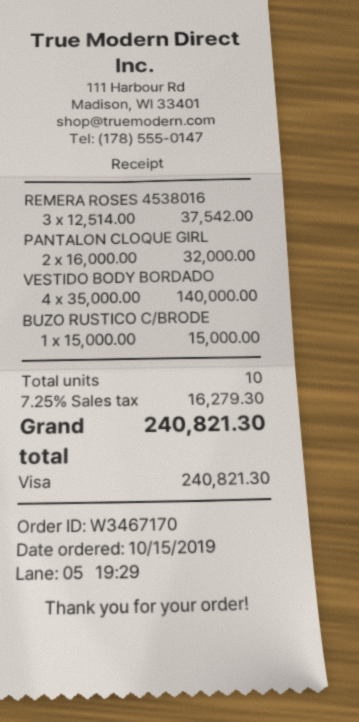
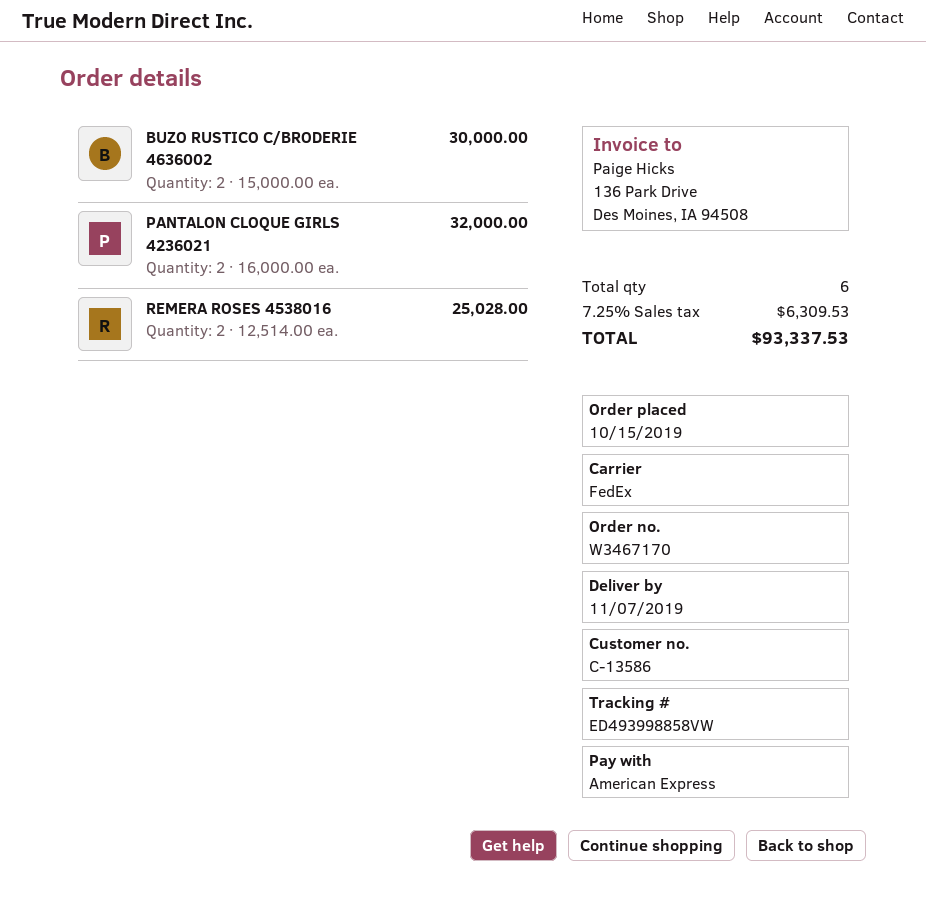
payment method: Visa -> American Express
REMERA ROSES 4538016: 3 x 12514.00 = 37542.00 -> 2 x 12514.00 = 25028.00
VESTIDO BODY BORDADO: 4 x 35000.00 = 140000.00 -> none
BUZO RUSTICO C/BRODE: 1 x 15000.00 = 15000.00 -> 2 x 15000.00 = 30000.00
total quantity: 10 -> 6
tax: 7.25% = 16279.30 -> 7.25% = 6309.53
total: 240821.30 -> 93337.53

